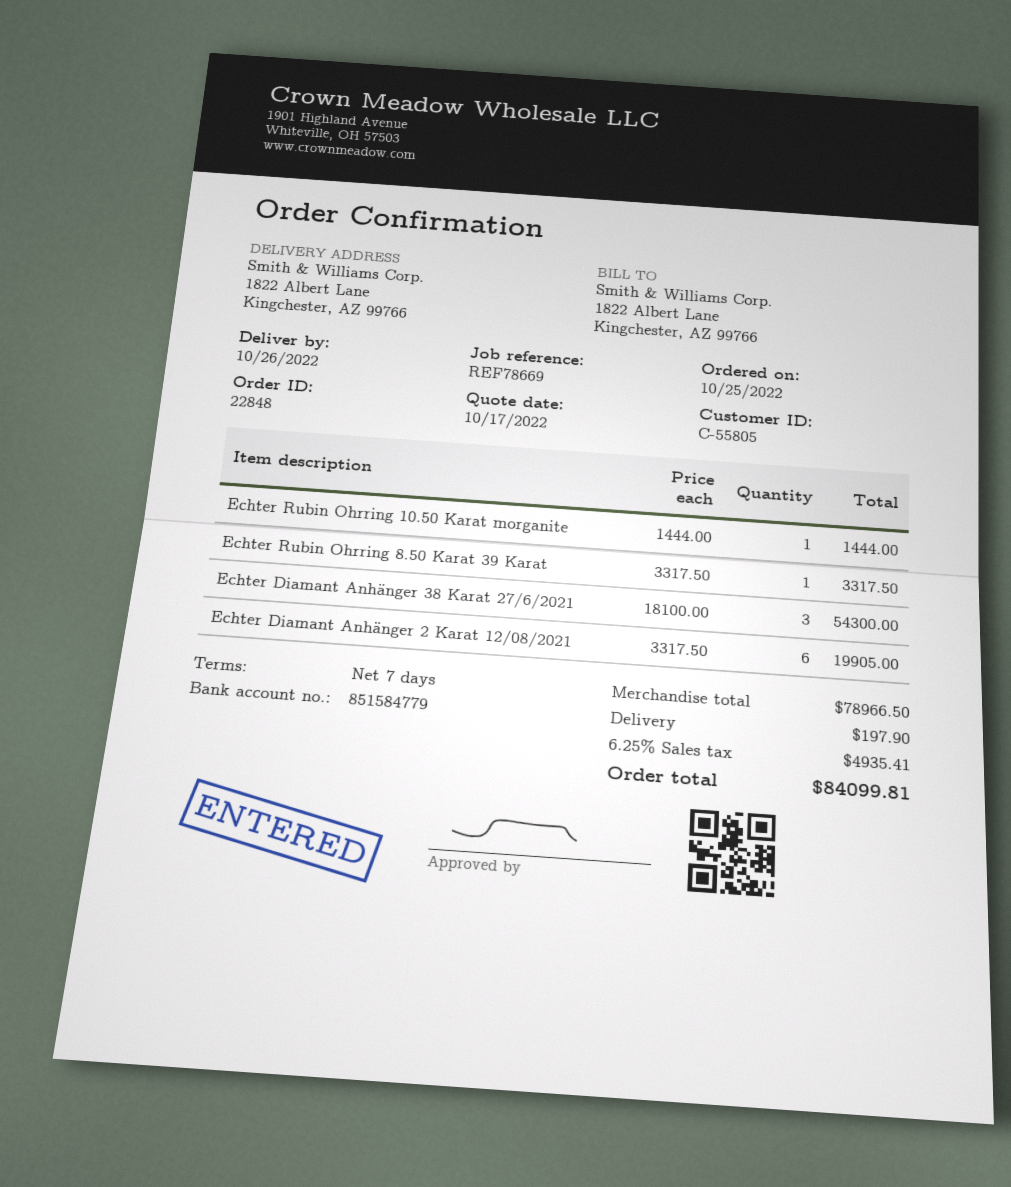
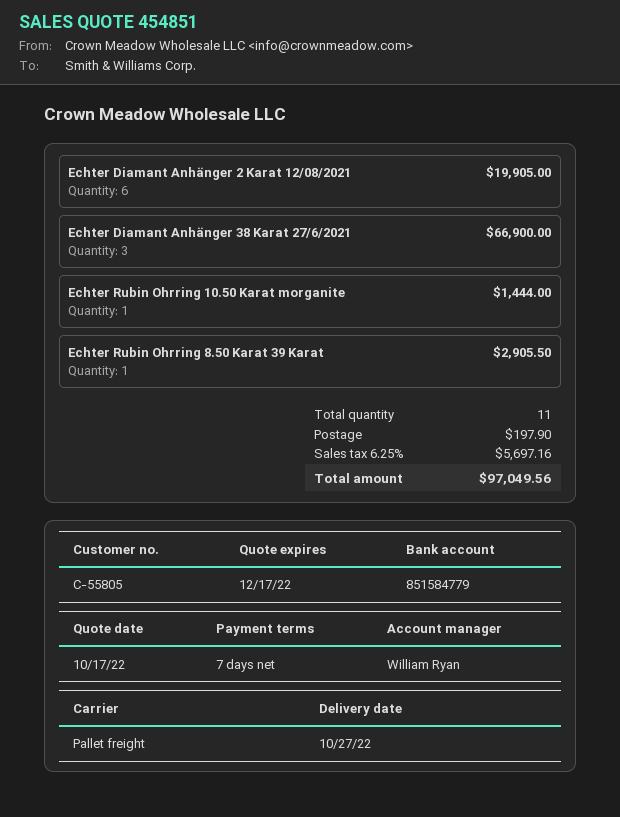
delivery date: 2022-10-26 -> 2022-10-27
Echter Rubin Ohrring 8.50 Karat 39 Karat: 1 for 3317.50 -> 1 for 2905.50
Echter Diamant Anhänger 38 Karat 27/6/2021: 3 for 54300.00 -> 3 for 66900.00
tax: 6.25% = 4935.41 -> 6.25% = 5697.16
total: 84099.81 -> 97049.56

